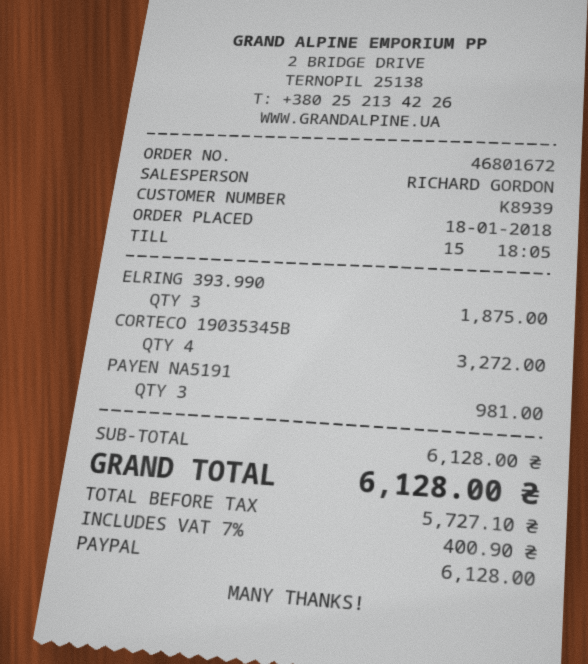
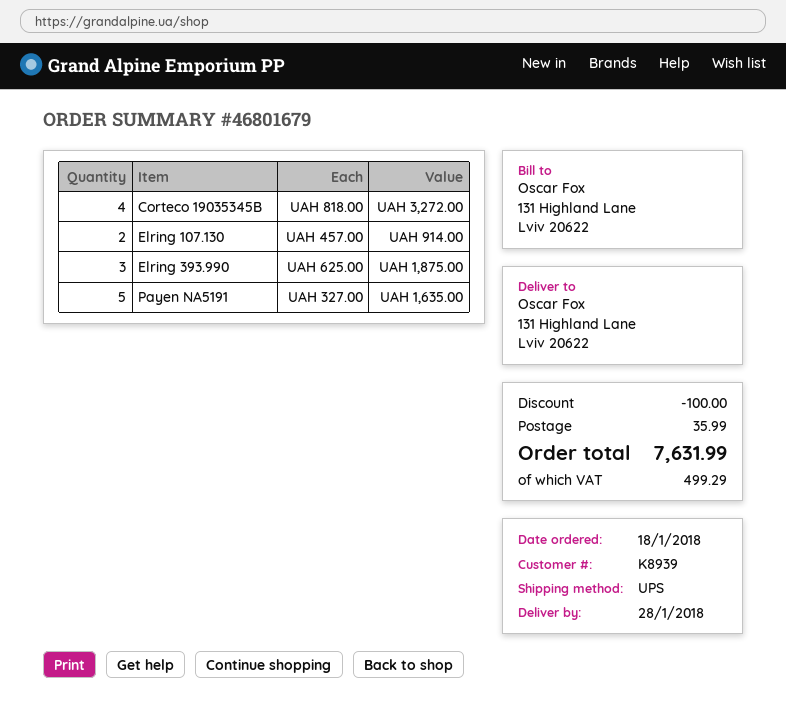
order number: 46801672 -> 46801679
PAYEN NA5191: 3 for 981.00 -> 5 for 1635.00
Elring 107.130: none -> 2 for 914.00
discount: none -> 100.00
shipping: none -> 35.99
tax: 400.90 -> 499.29
total: 6128.00 -> 7631.99

